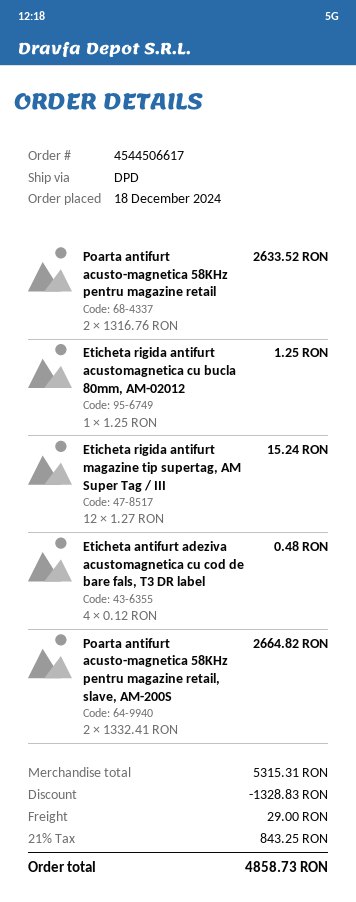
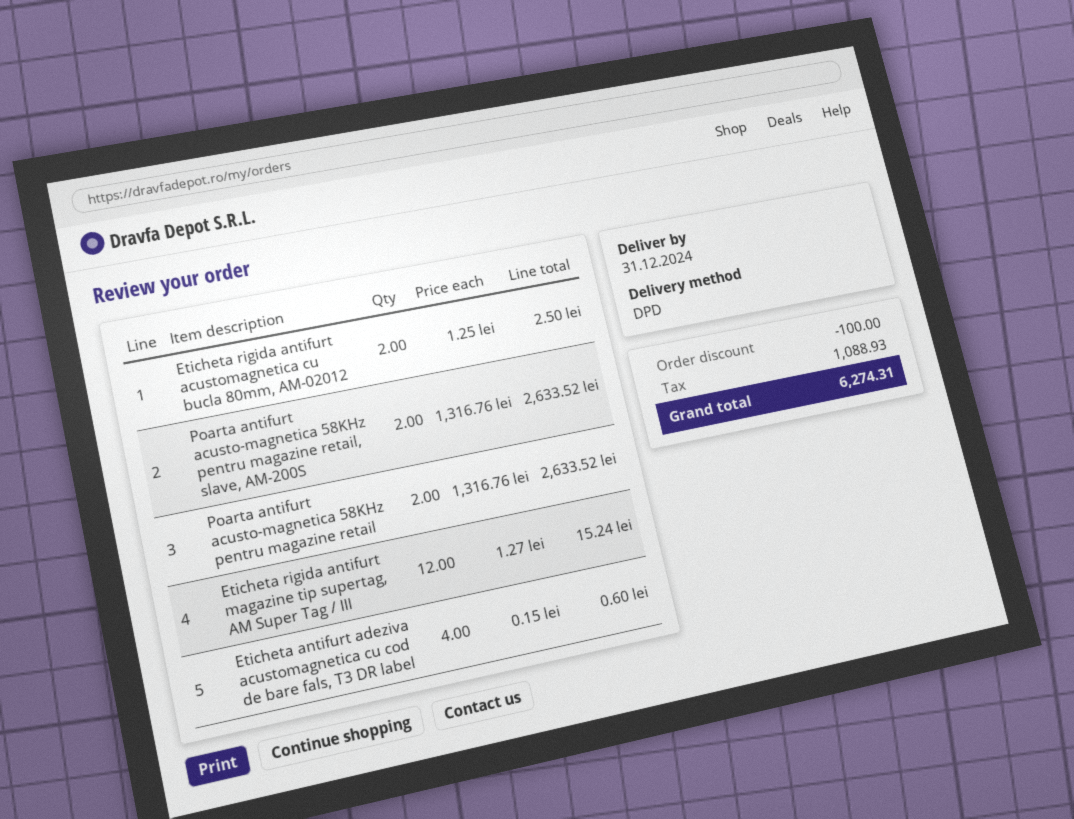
Eticheta rigida antifurt acustomagnetica cu bucla 80mm, AM-02012: 1 x 1.25 = 1.25 -> 2 x 1.25 = 2.50
Eticheta antifurt adeziva acustomagnetica cu cod de bare fals, T3 DR label: 4 x 0.12 = 0.48 -> 4 x 0.15 = 0.60
Poarta antifurt acusto-magnetica 58KHz pentru magazine retail, slave, AM-200S: 2 x 1332.41 = 2664.82 -> 2 x 1316.76 = 2633.52
discount: 1328.83 -> 100.00
shipping: 29.00 -> none
tax: 843.25 -> 1088.93
total: 4858.73 -> 6274.31

